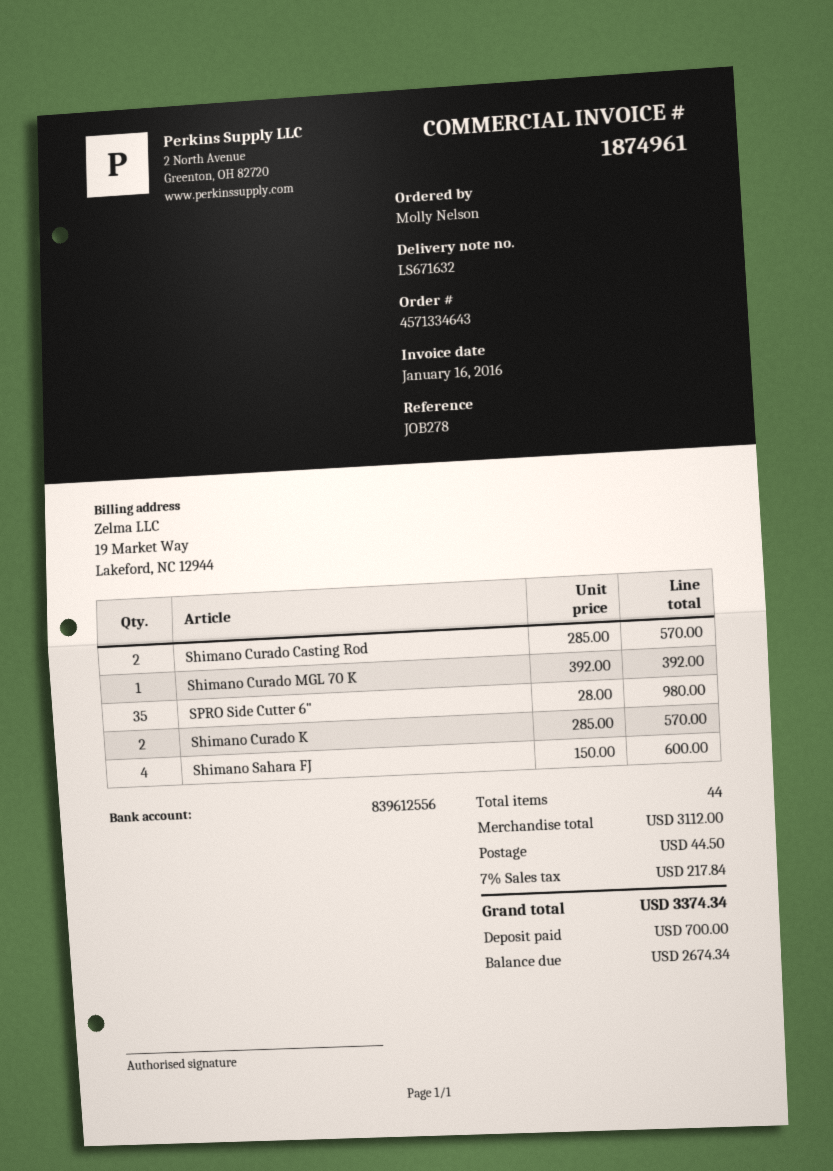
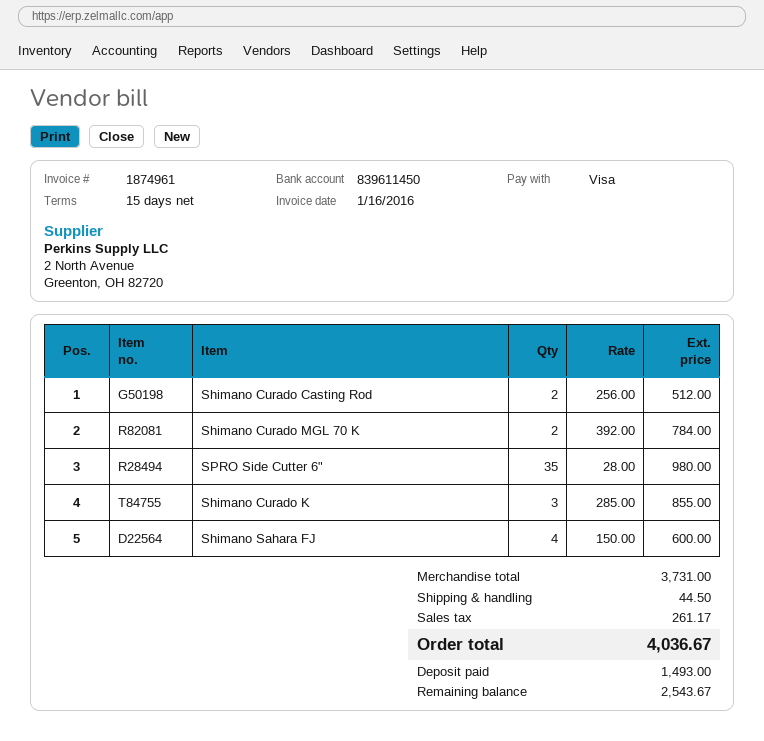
bank account: 839612556 -> 839611450
Shimano Curado Casting Rod: 2 x 285.00 = 570.00 -> 2 x 256.00 = 512.00
Shimano Curado MGL 70 K: 1 x 392.00 = 392.00 -> 2 x 392.00 = 784.00
Shimano Curado K: 2 x 285.00 = 570.00 -> 3 x 285.00 = 855.00
subtotal: 3112.00 -> 3731.00
tax: 217.84 -> 261.17
total: 3374.34 -> 4036.67
deposit: 700.00 -> 1493.00
balance: 2674.34 -> 2543.67

